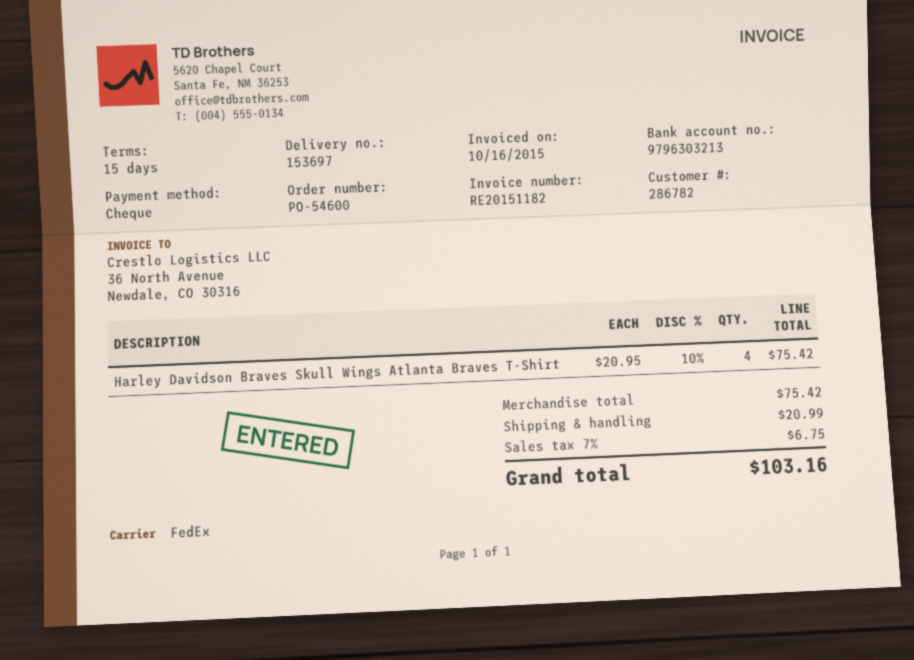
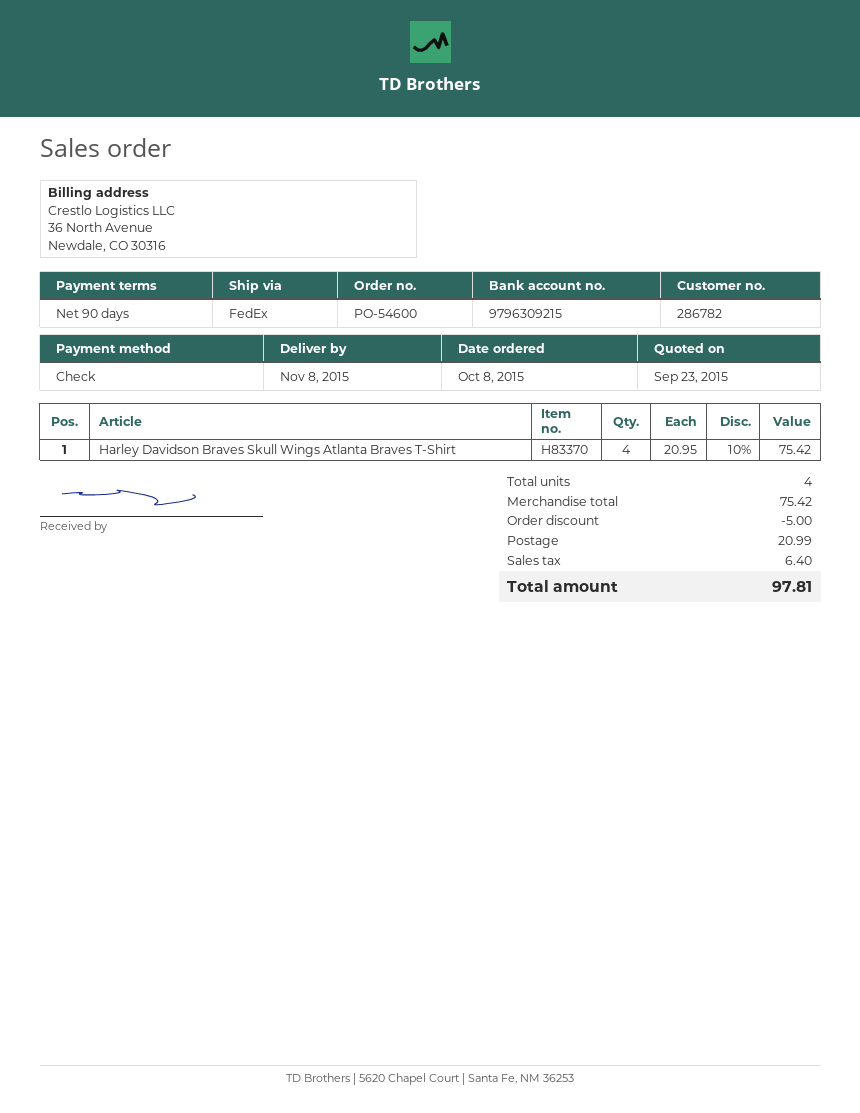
payment terms: 15 days -> 90 days
bank account: 9796303213 -> 9796309215
discount: none -> 5.00
tax: 6.75 -> 6.40
total: 103.16 -> 97.81

